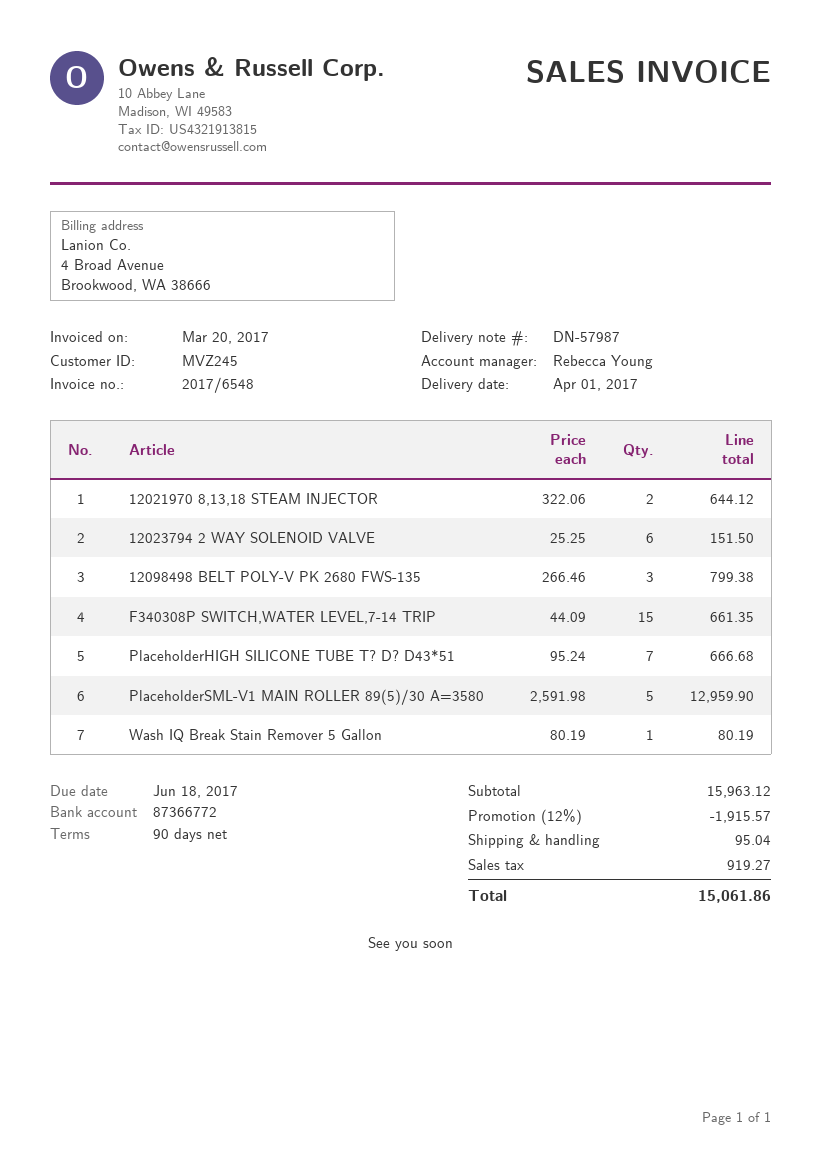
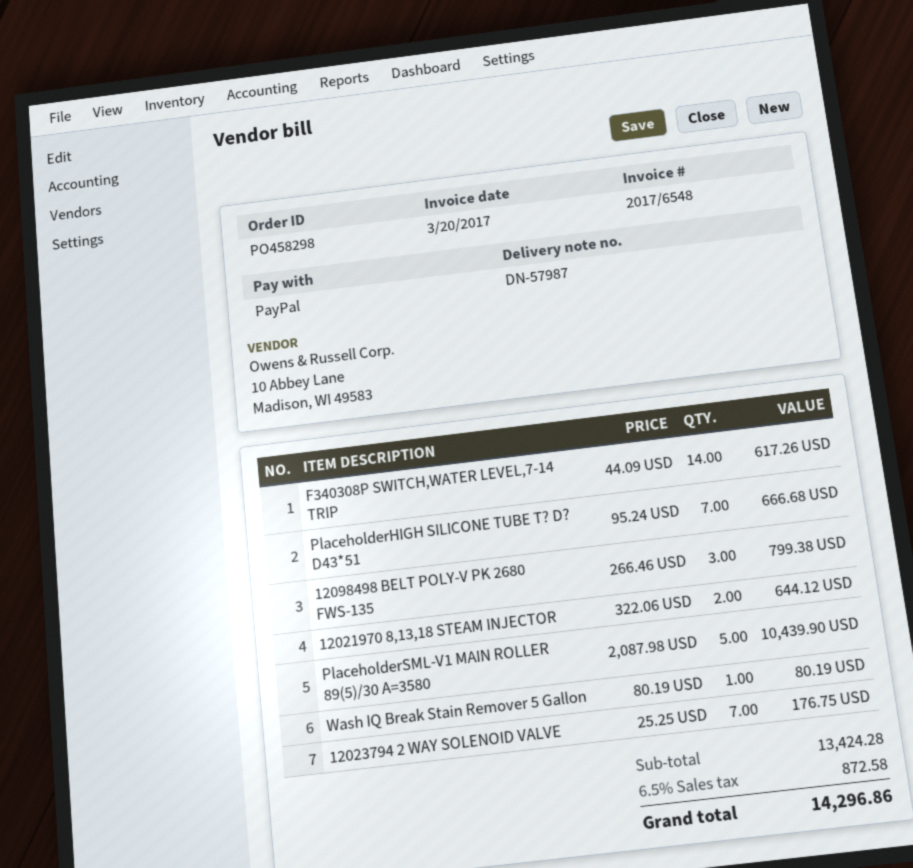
12023794 2 WAY SOLENOID VALVE: 6 x 25.25 = 151.50 -> 7 x 25.25 = 176.75
F340308P SWITCH,WATER LEVEL,7-14 TRIP: 15 x 44.09 = 661.35 -> 14 x 44.09 = 617.26
PlaceholderSML-V1 MAIN ROLLER 89(5)/30 A=3580: 5 x 2591.98 = 12959.90 -> 5 x 2087.98 = 10439.90
subtotal: 15963.12 -> 13424.28
discount: 12% = 1915.57 -> none
shipping: 95.04 -> none
tax: 919.27 -> 872.58
total: 15061.86 -> 14296.86

